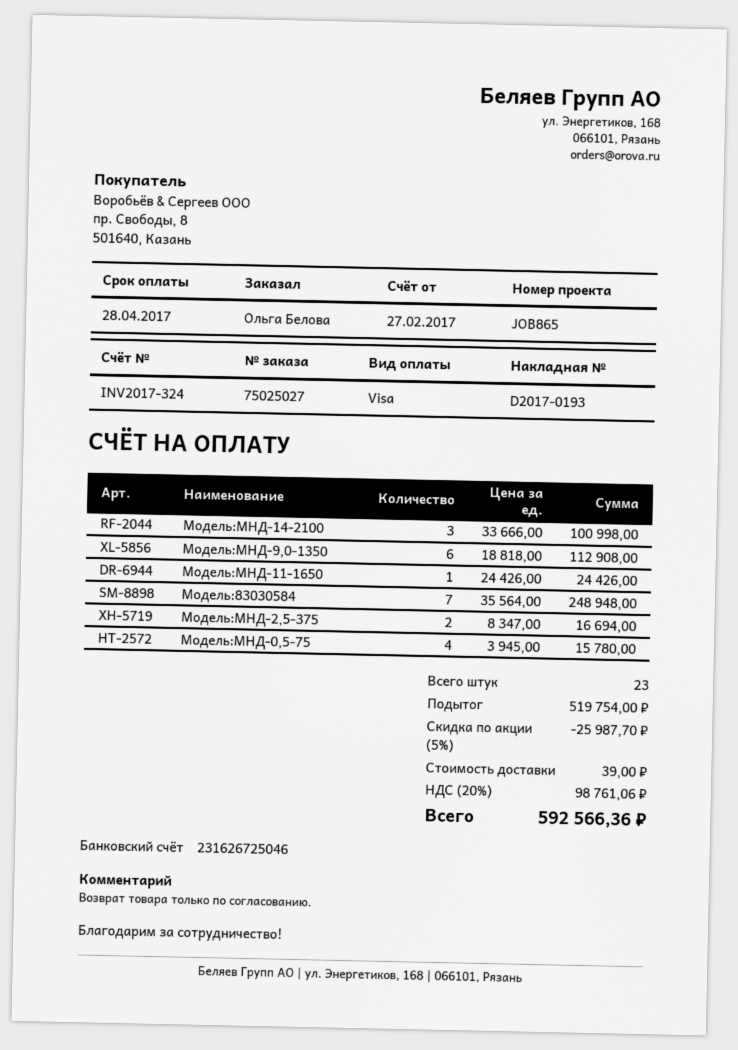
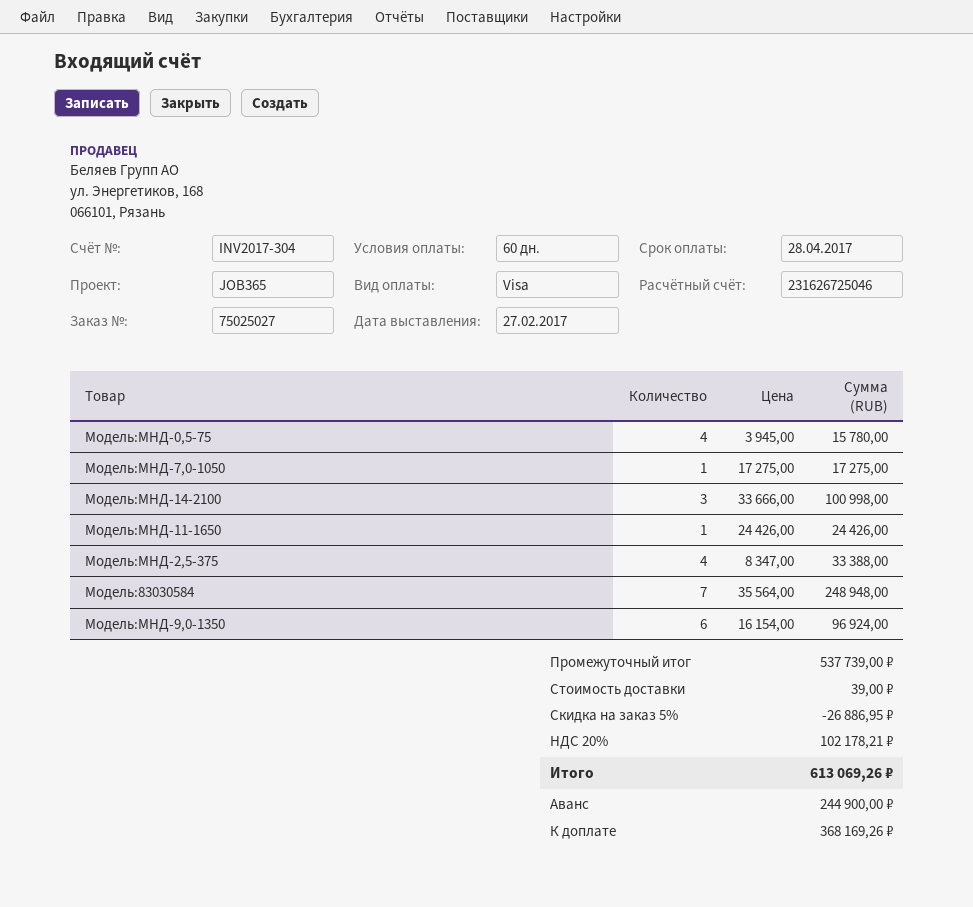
invoice number: INV2017-324 -> INV2017-304
reference: JOB865 -> JOB365
Модель:МНД-9,0-1350: 6 x 18818.00 = 112908.00 -> 6 x 16154.00 = 96924.00
Модель:МНД-2,5-375: 2 x 8347.00 = 16694.00 -> 4 x 8347.00 = 33388.00
Модель:МНД-7,0-1050: none -> 1 x 17275.00 = 17275.00
subtotal: 519754.00 -> 537739.00
discount: 5% = 25987.70 -> 5% = 26886.95
tax: 20% = 98761.06 -> 20% = 102178.21
total: 592566.36 -> 613069.26

